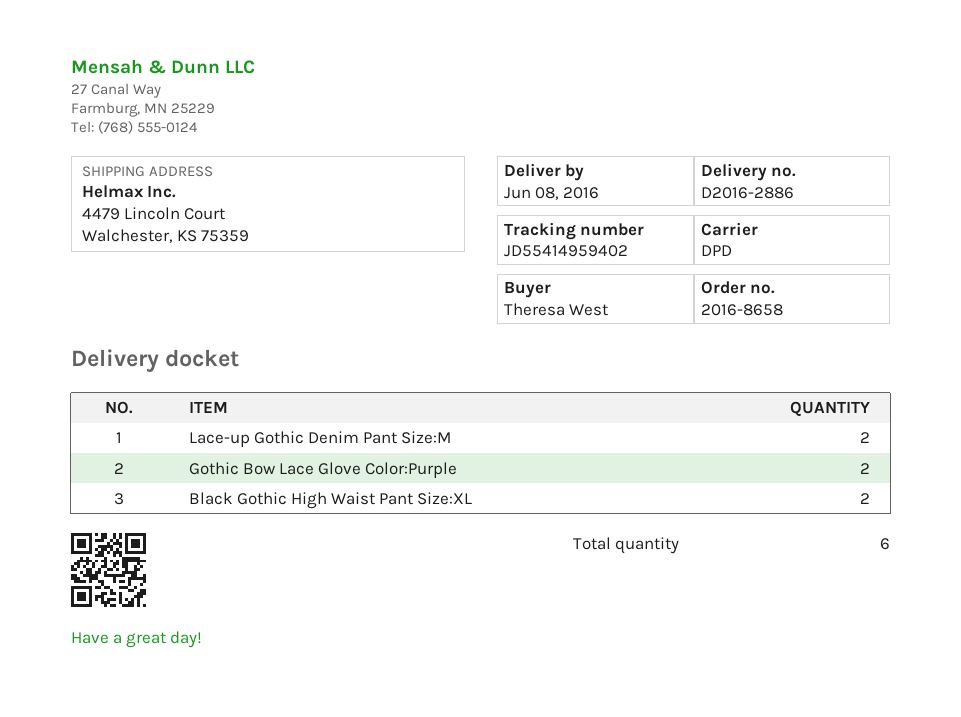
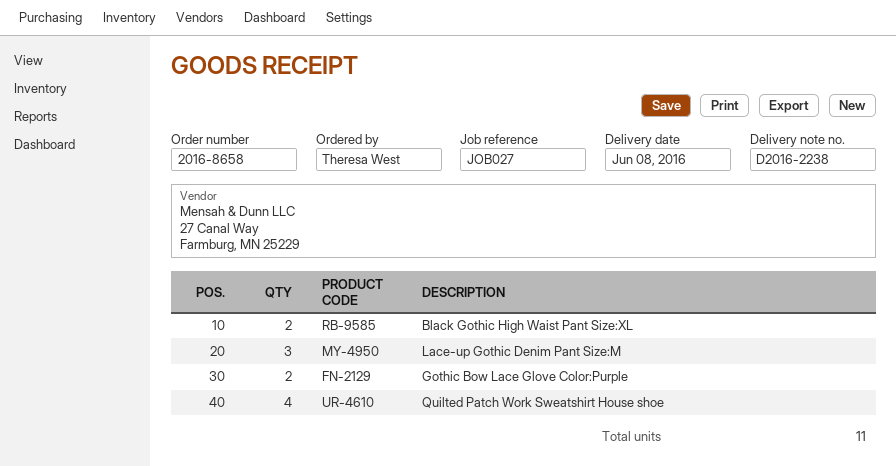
delivery note number: D2016-2886 -> D2016-2238
Lace-up Gothic Denim Pant Size:M: 2 -> 3
Quilted Patch Work Sweatshirt House shoe: none -> 4
total quantity: 6 -> 11

